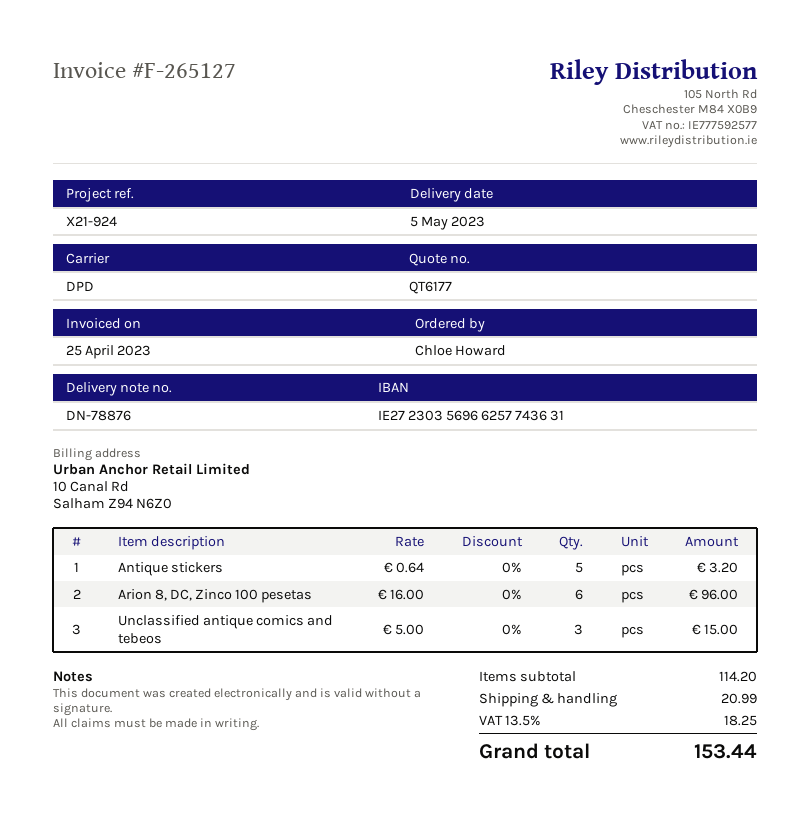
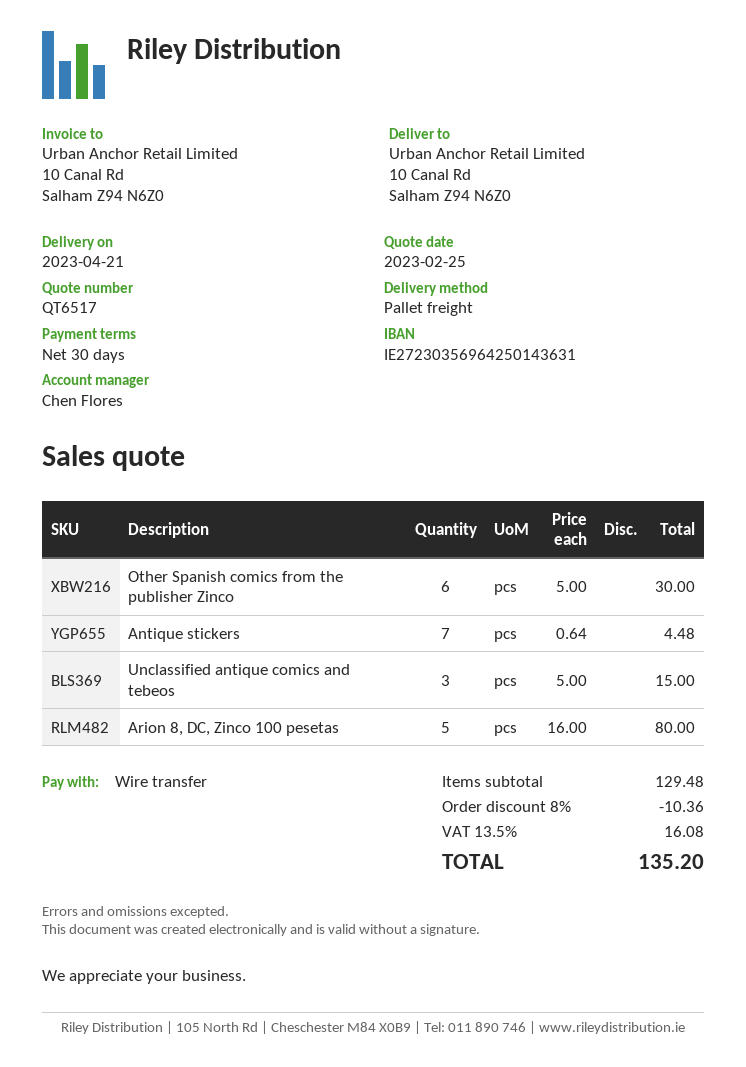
quote number: QT6177 -> QT6517
delivery date: 2023-05-05 -> 2023-04-21
bank account: IE27230356966257743631 -> IE27230356964250143631
shipping method: DPD -> pallet freight
Antique stickers: 5 x 0.64 = 3.20 -> 7 x 0.64 = 4.48
Arion 8, DC, Zinco 100 pesetas: 6 x 16.00 = 96.00 -> 5 x 16.00 = 80.00
Other Spanish comics from the publisher Zinco: none -> 6 x 5.00 = 30.00
subtotal: 114.20 -> 129.48
discount: none -> 8% = 10.36
shipping: 20.99 -> none
tax: 13.5% = 18.25 -> 13.5% = 16.08
total: 153.44 -> 135.20

